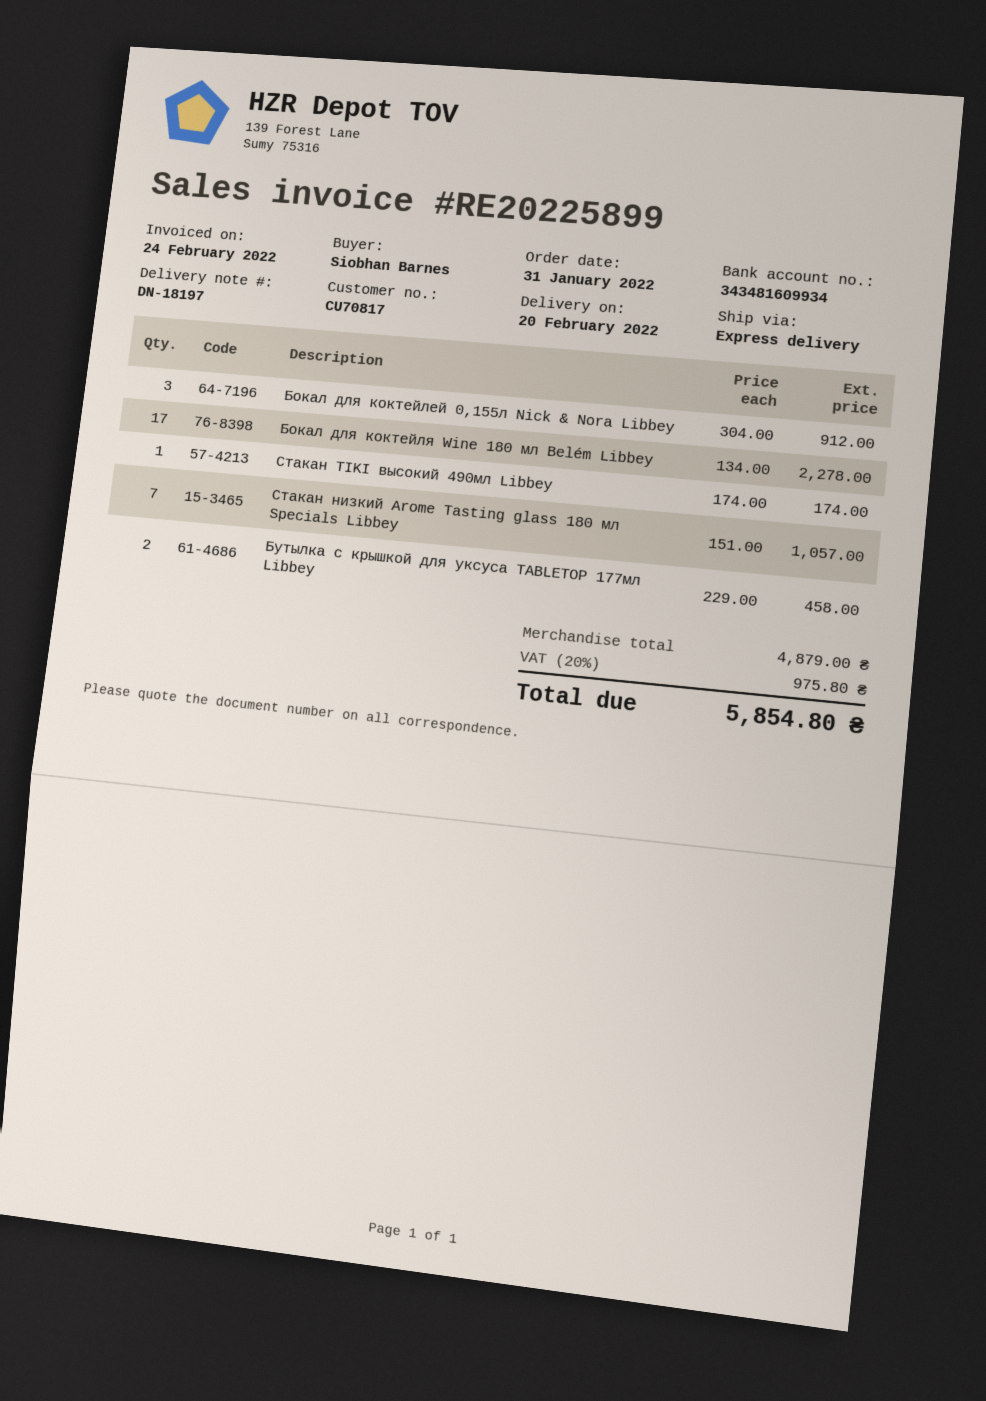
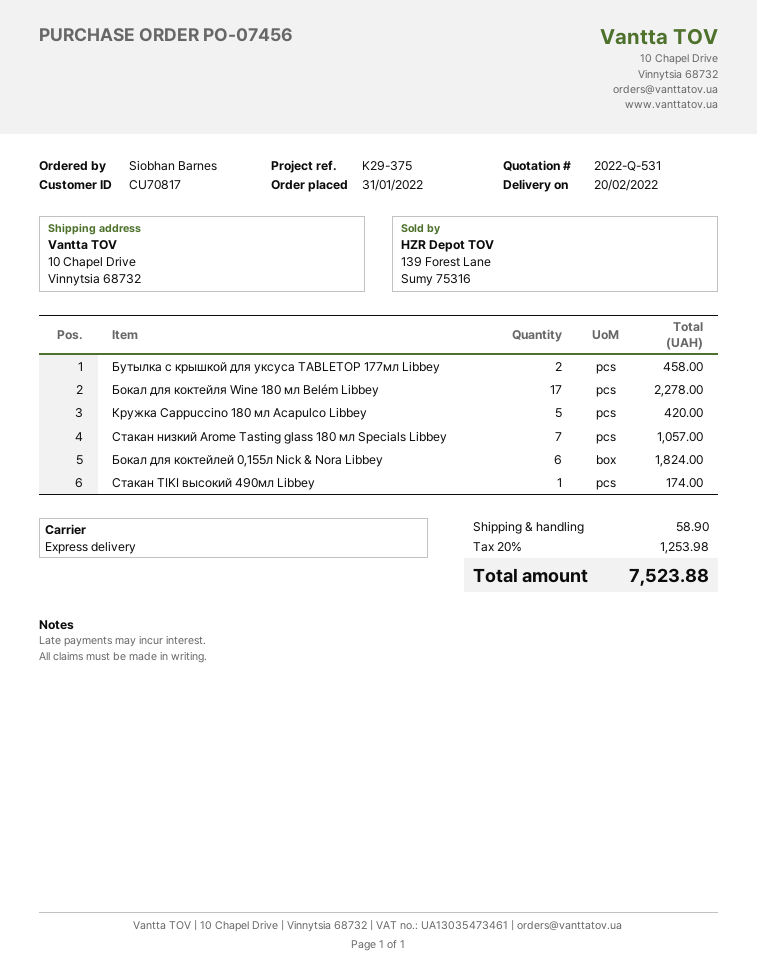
Бокал для коктейлей 0,155л Nick & Nora Libbey: 3 for 912.00 -> 6 for 1824.00
Кружка Cappuccino 180 мл Acapulco Libbey: none -> 5 for 420.00
shipping: none -> 58.90
tax: 20% = 975.80 -> 20% = 1253.98
total: 5854.80 -> 7523.88

